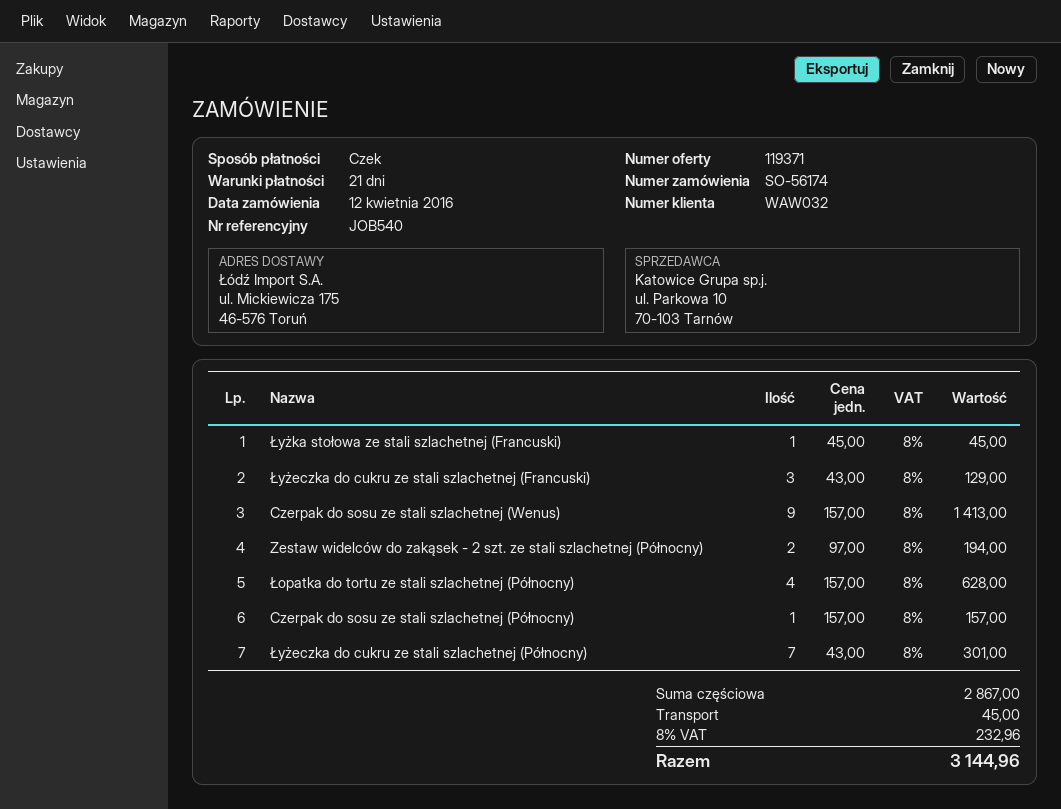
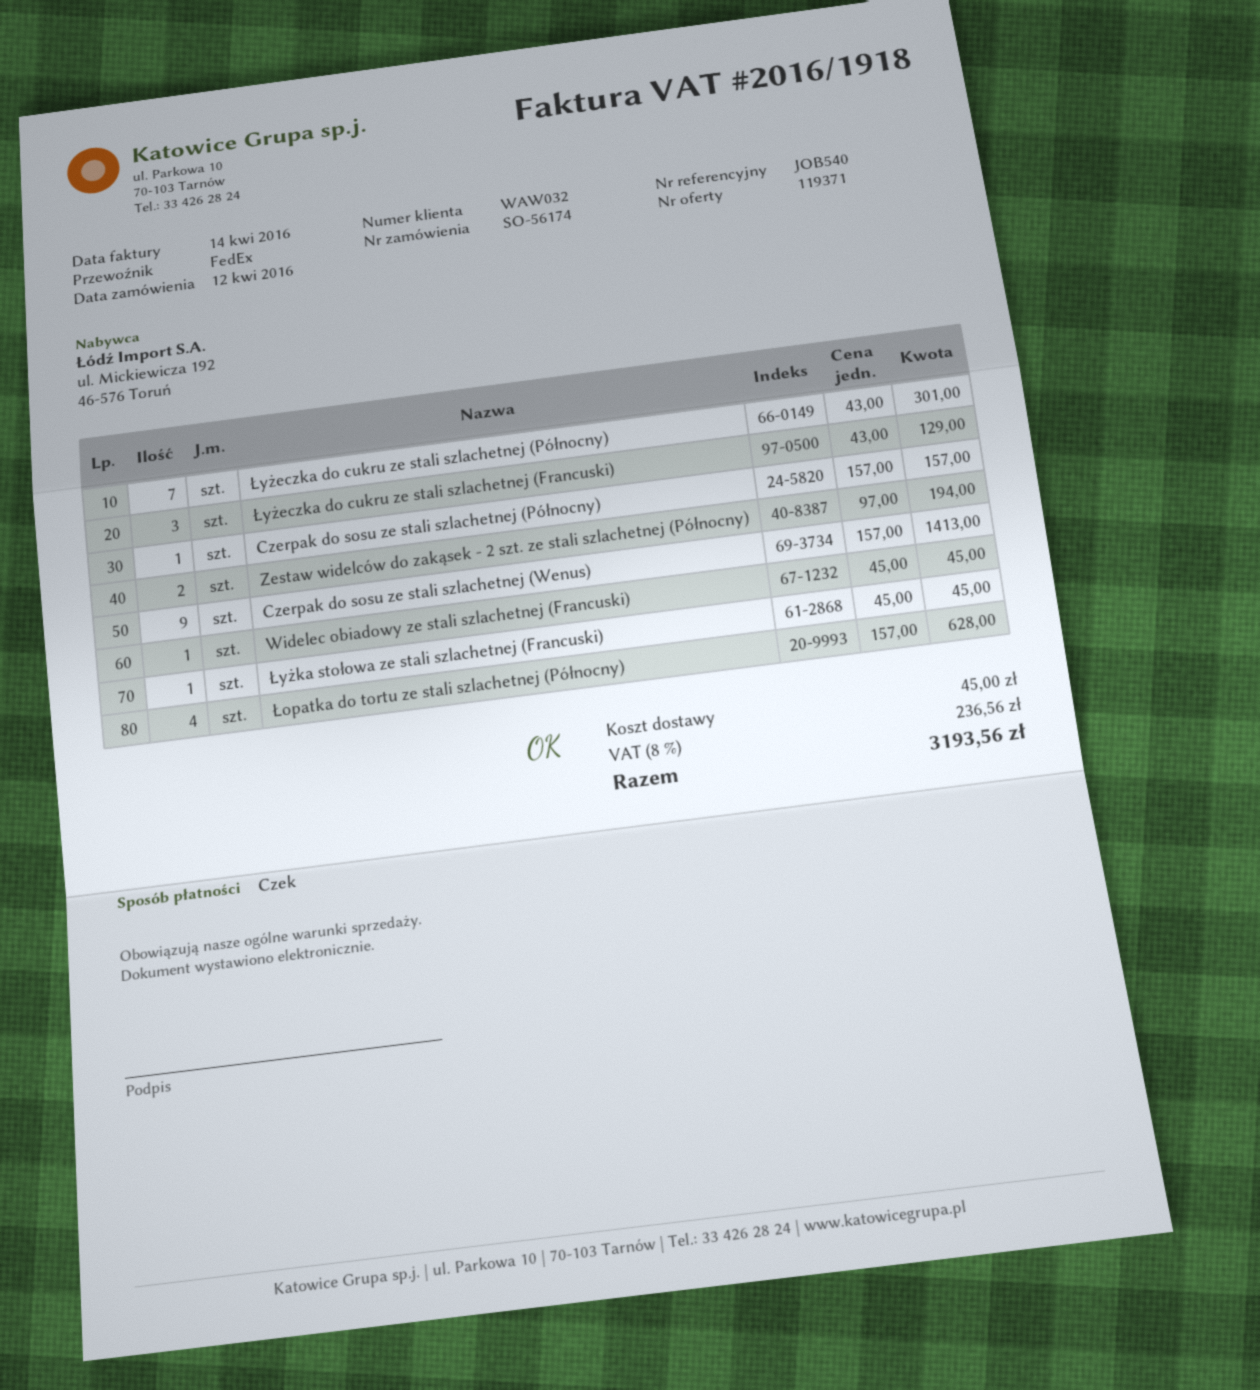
Widelec obiadowy ze stali szlachetnej (Francuski): none -> 1 x 45.00 = 45.00
tax: 8% = 232.96 -> 8% = 236.56
total: 3144.96 -> 3193.56

